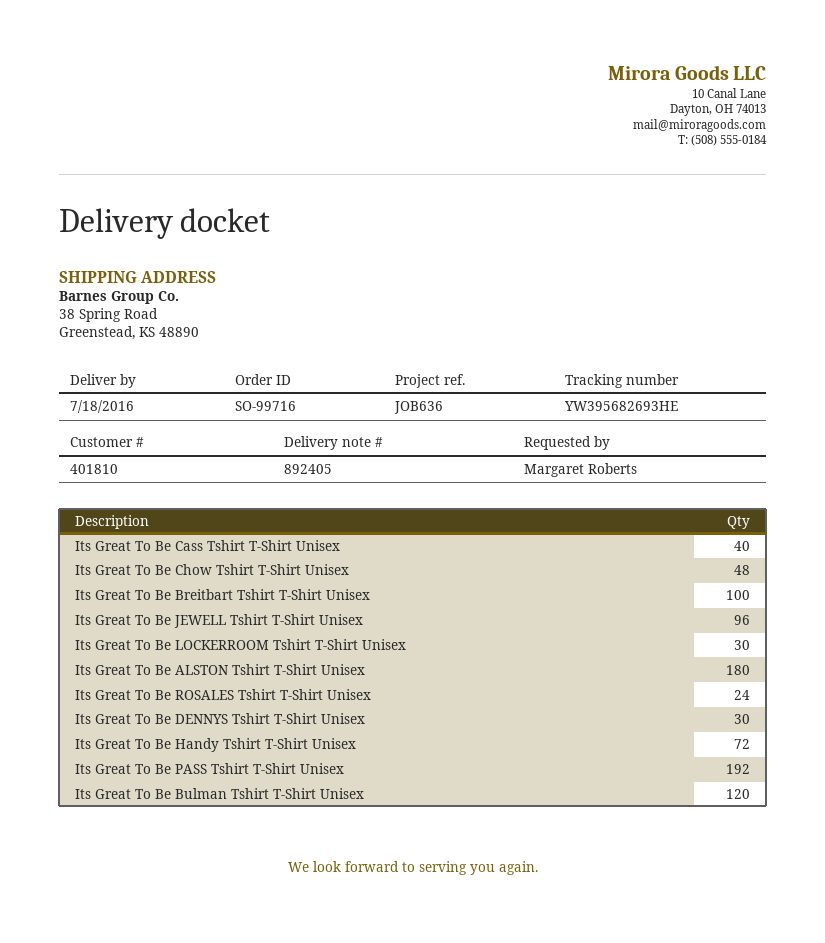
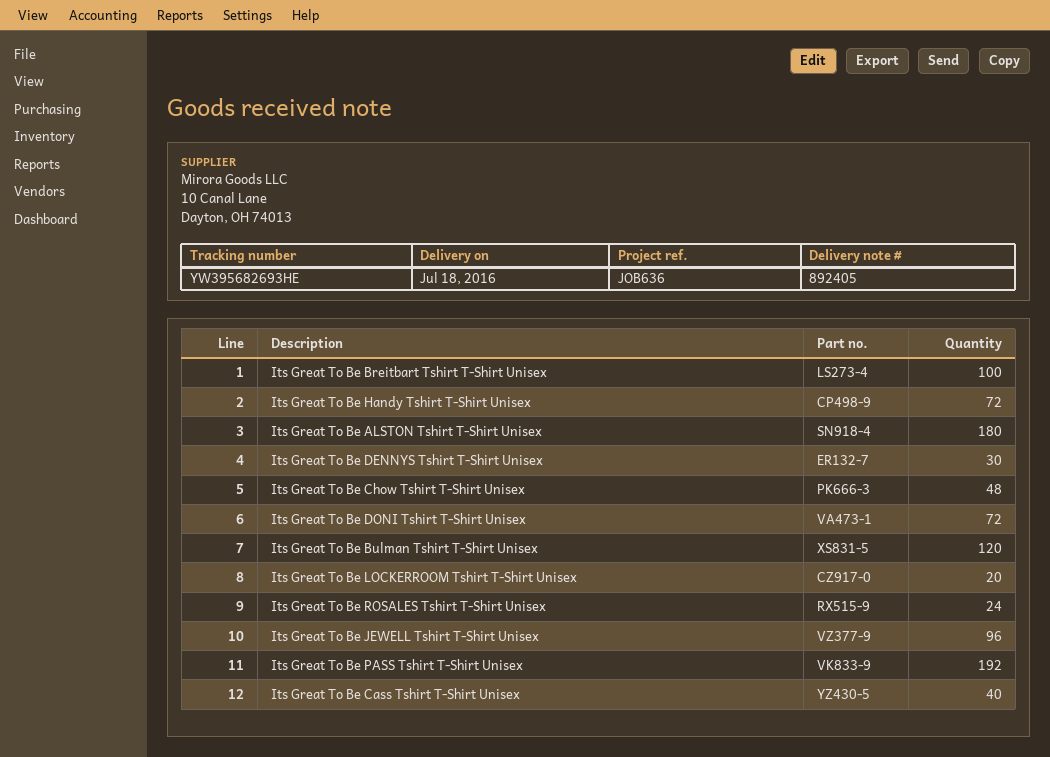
Its Great To Be LOCKERROOM Tshirt T-Shirt Unisex: 30 -> 20
Its Great To Be DONI Tshirt T-Shirt Unisex: none -> 72

